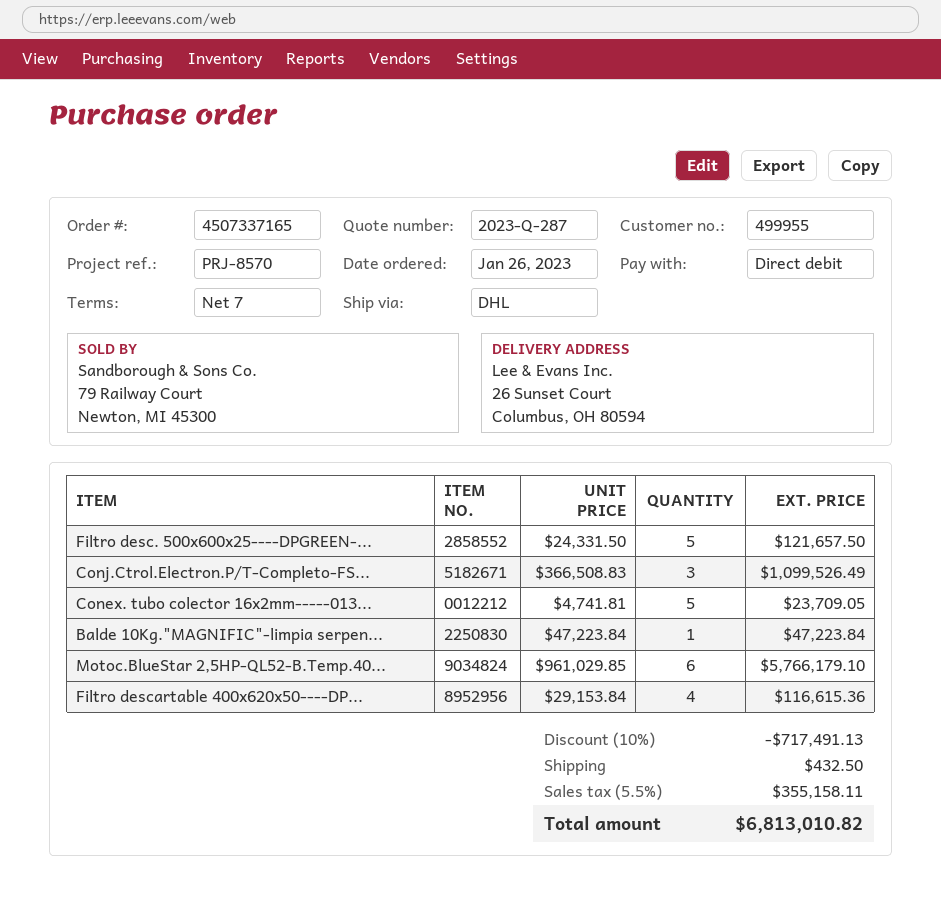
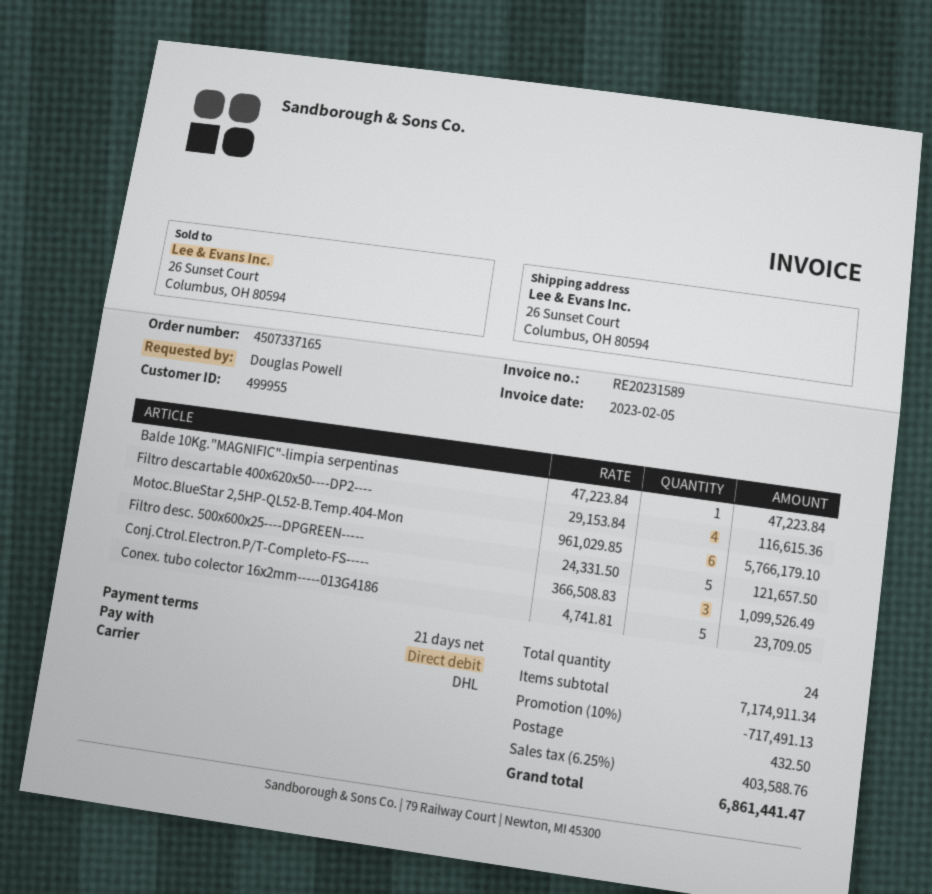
payment terms: 7 days -> 21 days
tax: 5.5% = 355158.11 -> 6.25% = 403588.76
total: 6813010.82 -> 6861441.47

